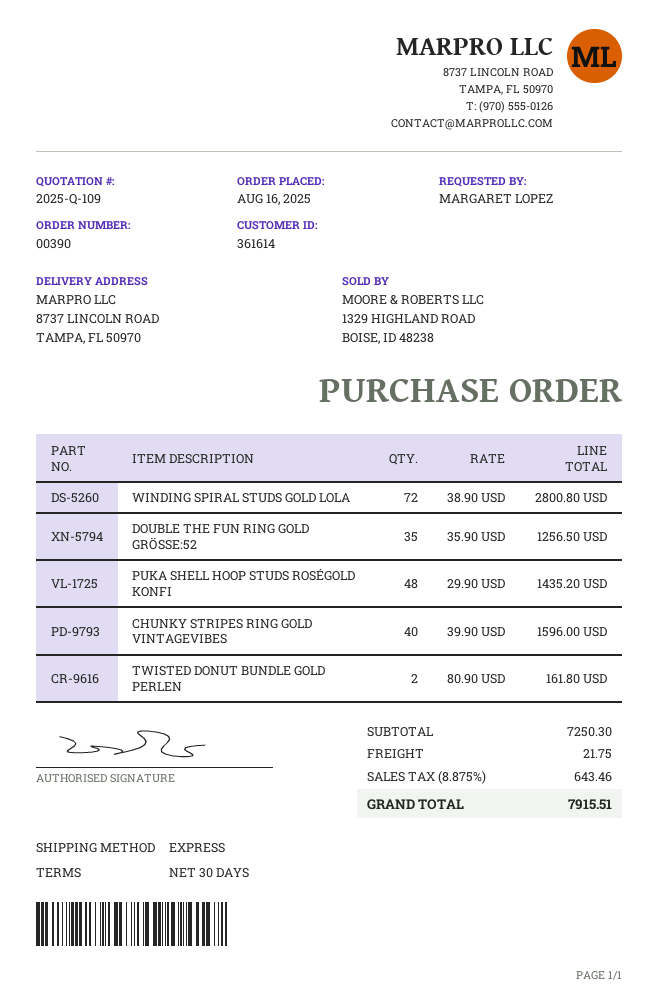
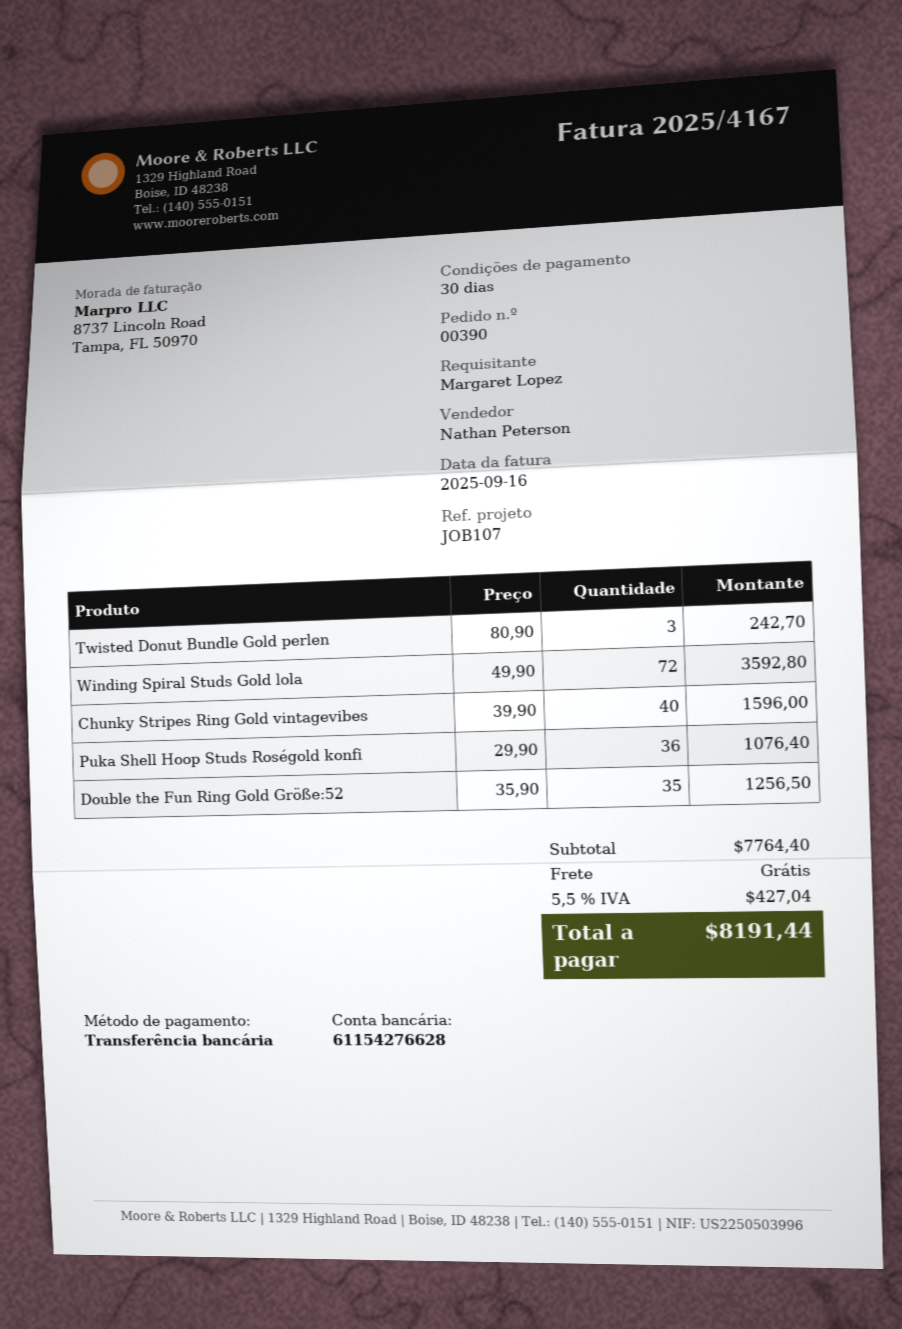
WINDING SPIRAL STUDS GOLD LOLA: 72 x 38.90 = 2800.80 -> 72 x 49.90 = 3592.80
PUKA SHELL HOOP STUDS ROSÉGOLD KONFI: 48 x 29.90 = 1435.20 -> 36 x 29.90 = 1076.40
TWISTED DONUT BUNDLE GOLD PERLEN: 2 x 80.90 = 161.80 -> 3 x 80.90 = 242.70
subtotal: 7250.30 -> 7764.40
shipping: 21.75 -> 0.00
tax: 8.875% = 643.46 -> 5.5% = 427.04
total: 7915.51 -> 8191.44

